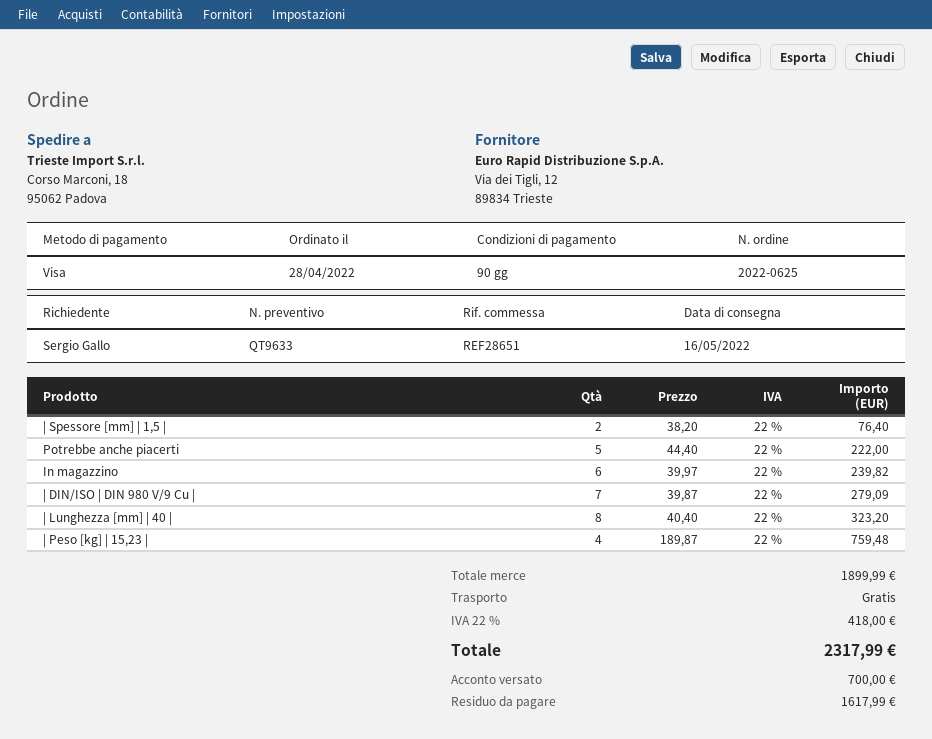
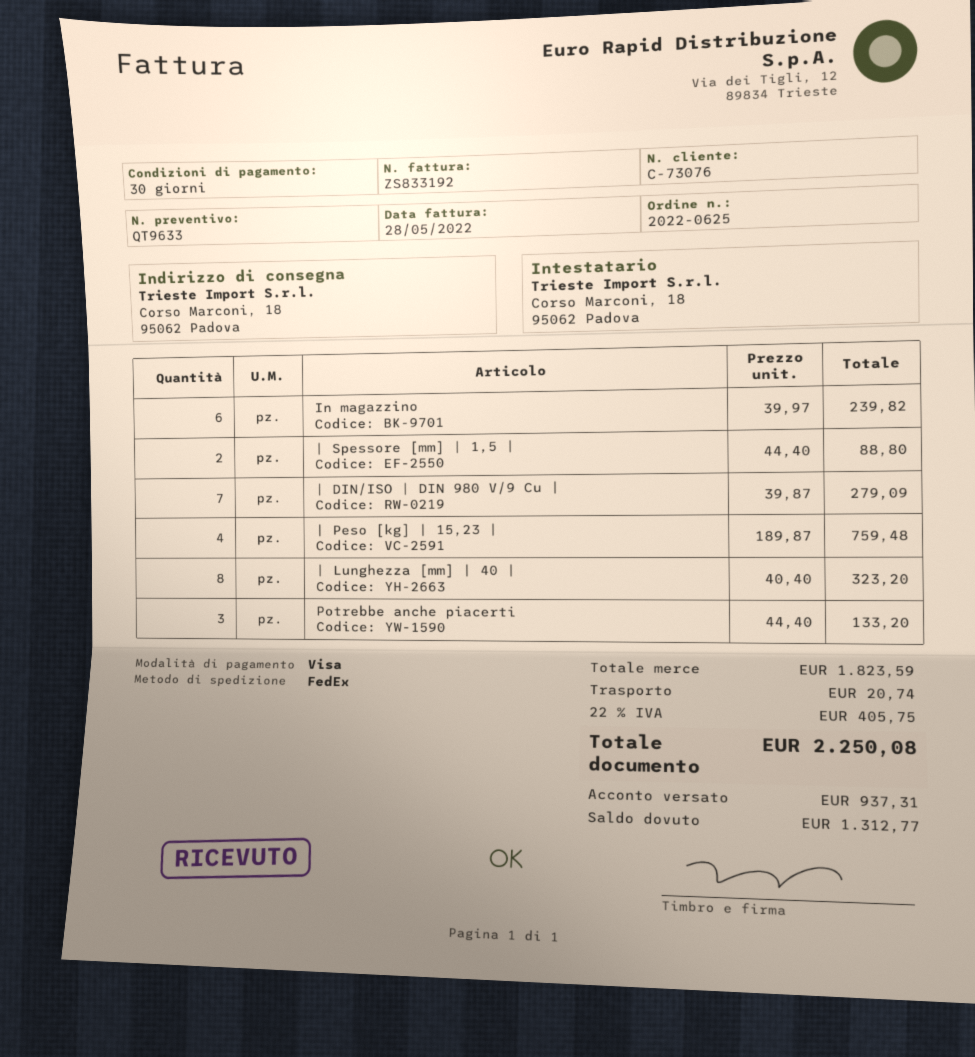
payment terms: 90 days -> 30 days
| Spessore [mm] | 1,5 |: 2 x 38.20 = 76.40 -> 2 x 44.40 = 88.80
Potrebbe anche piacerti: 5 x 44.40 = 222.00 -> 3 x 44.40 = 133.20
subtotal: 1899.99 -> 1823.59
shipping: 0.00 -> 20.74
tax: 22% = 418.00 -> 22% = 405.75
total: 2317.99 -> 2250.08
deposit: 700.00 -> 937.31
balance: 1617.99 -> 1312.77

